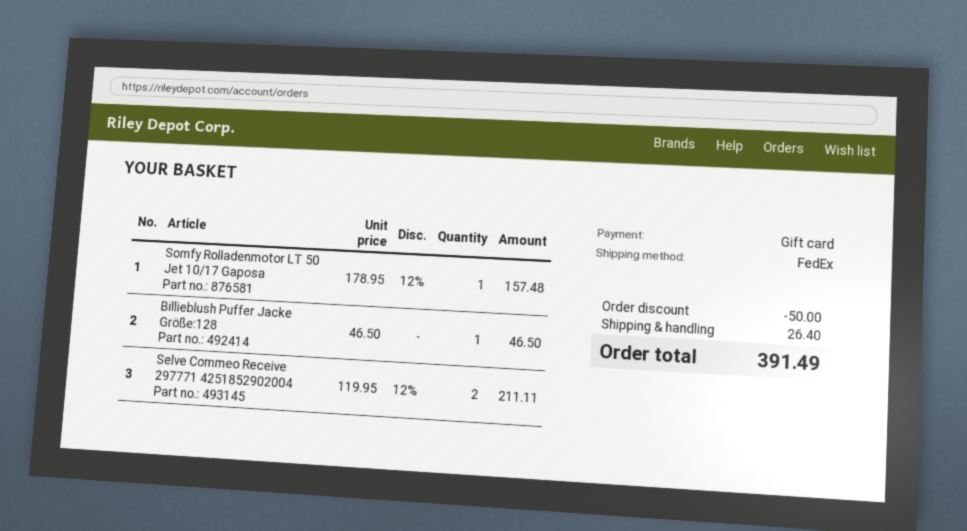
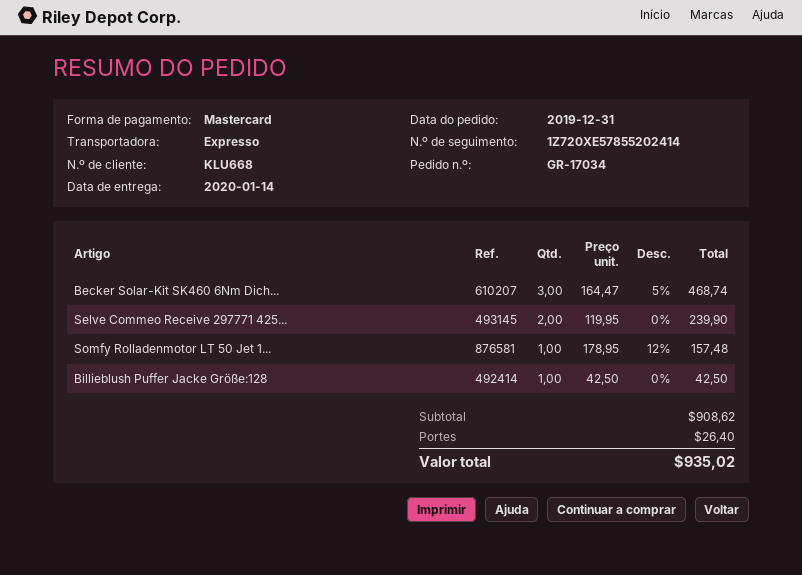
payment method: gift card -> Mastercard
shipping method: FedEx -> express
Billieblush Puffer Jacke Größe:128: 1 x 46.50 = 46.50 -> 1 x 42.50 = 42.50
Selve Commeo Receive 297771 4251852902004: 2 x 119.95 - 12% = 211.11 -> 2 x 119.95 = 239.90
Becker Solar-Kit SK460 6Nm Dich...: none -> 3 x 164.47 - 5% = 468.74
discount: 50.00 -> none
total: 391.49 -> 935.02

